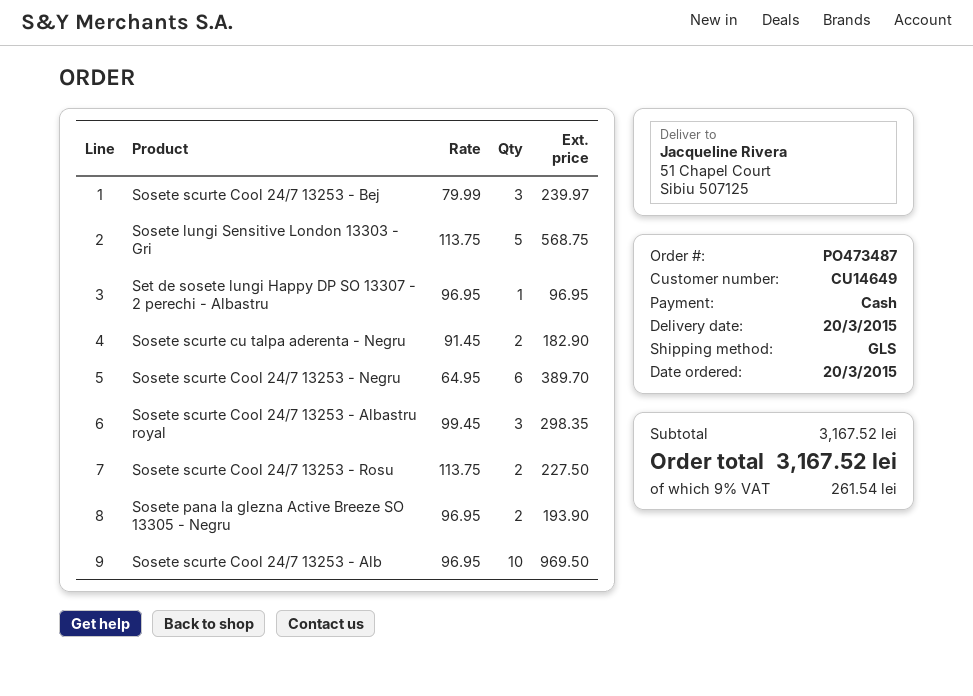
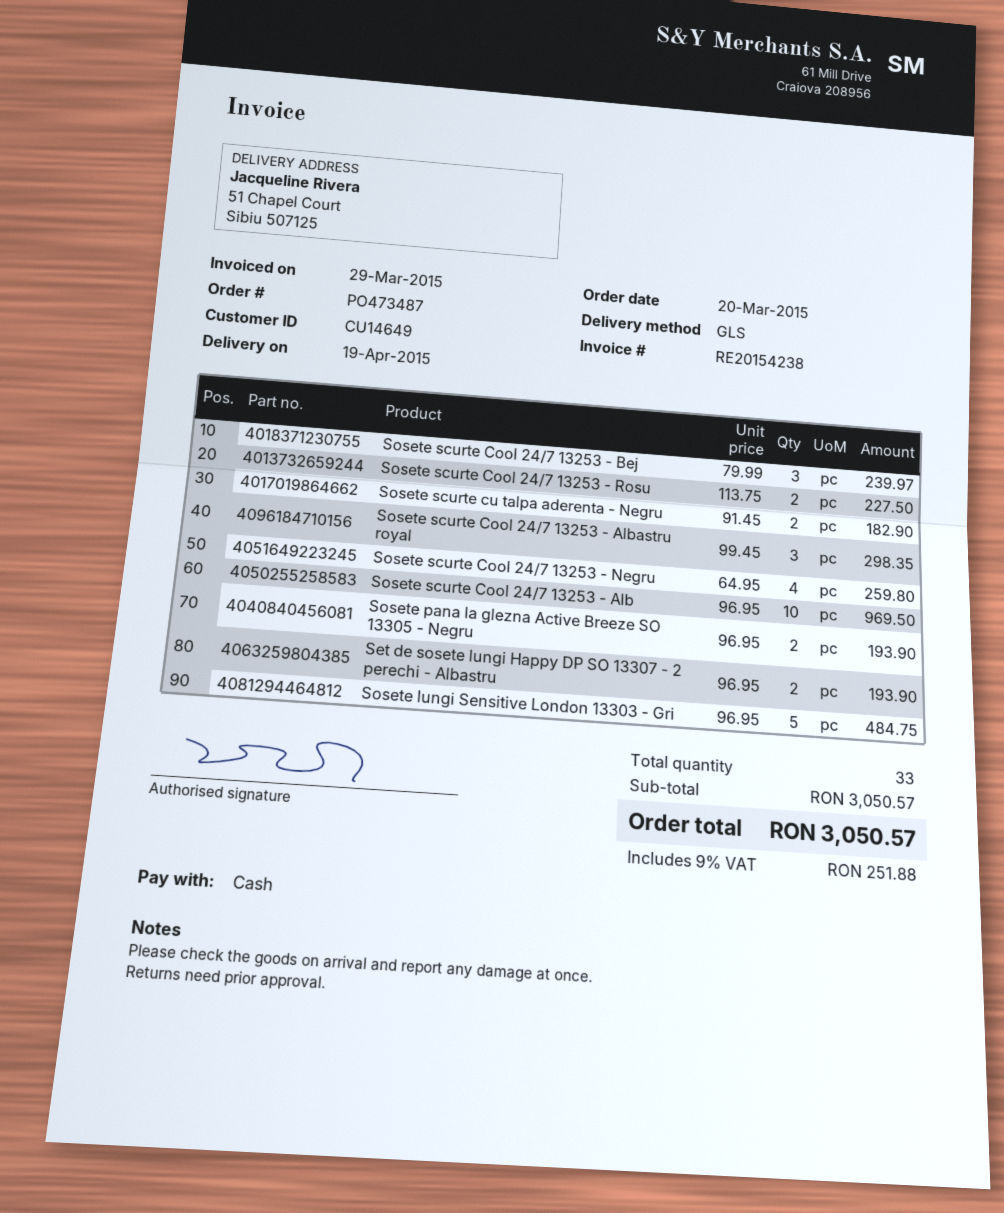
delivery date: 2015-03-20 -> 2015-04-19
Sosete lungi Sensitive London 13303 - Gri: 5 x 113.75 = 568.75 -> 5 x 96.95 = 484.75
Set de sosete lungi Happy DP SO 13307 - 2 perechi - Albastru: 1 x 96.95 = 96.95 -> 2 x 96.95 = 193.90
Sosete scurte Cool 24/7 13253 - Negru: 6 x 64.95 = 389.70 -> 4 x 64.95 = 259.80
subtotal: 3167.52 -> 3050.57
tax: 9% = 261.54 -> 9% = 251.88
total: 3167.52 -> 3050.57

